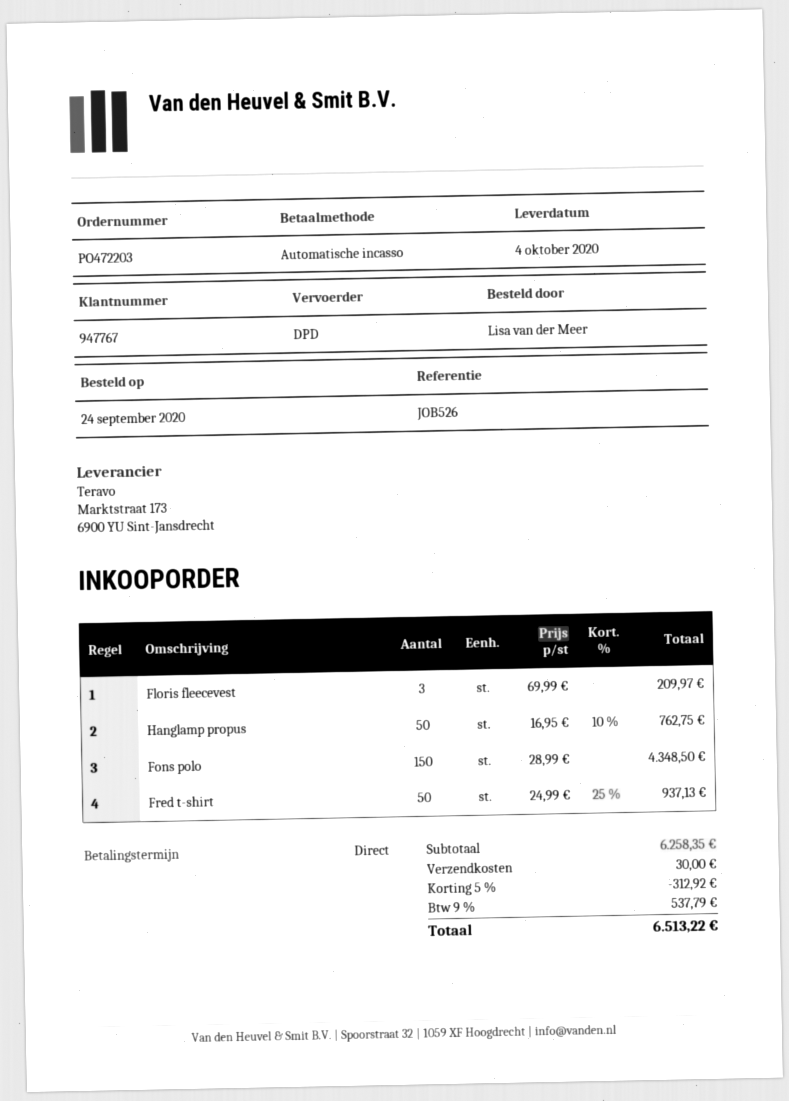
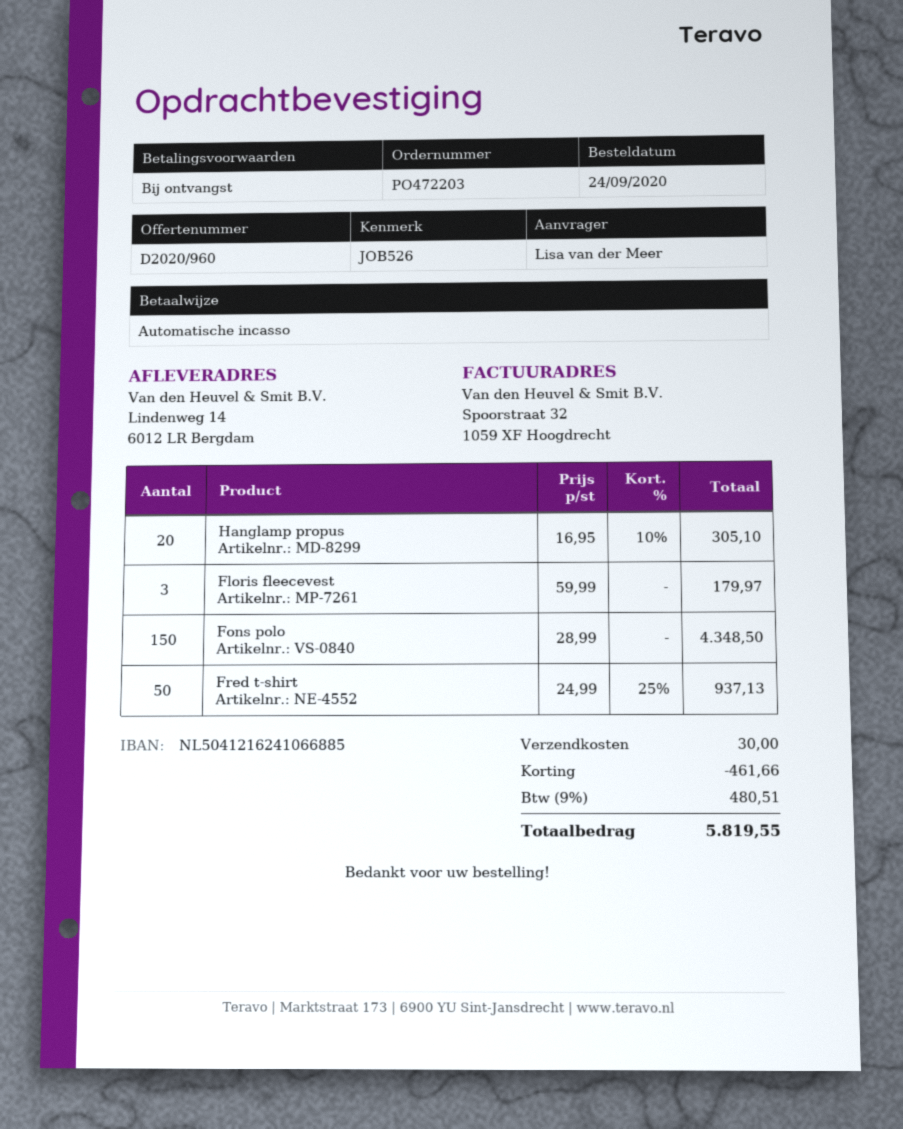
Floris fleecevest: 3 x 69.99 = 209.97 -> 3 x 59.99 = 179.97
Hanglamp propus: 50 x 16.95 - 10% = 762.75 -> 20 x 16.95 - 10% = 305.10
discount: 312.92 -> 461.66
tax: 9% = 537.79 -> 9% = 480.51
total: 6513.22 -> 5819.55

